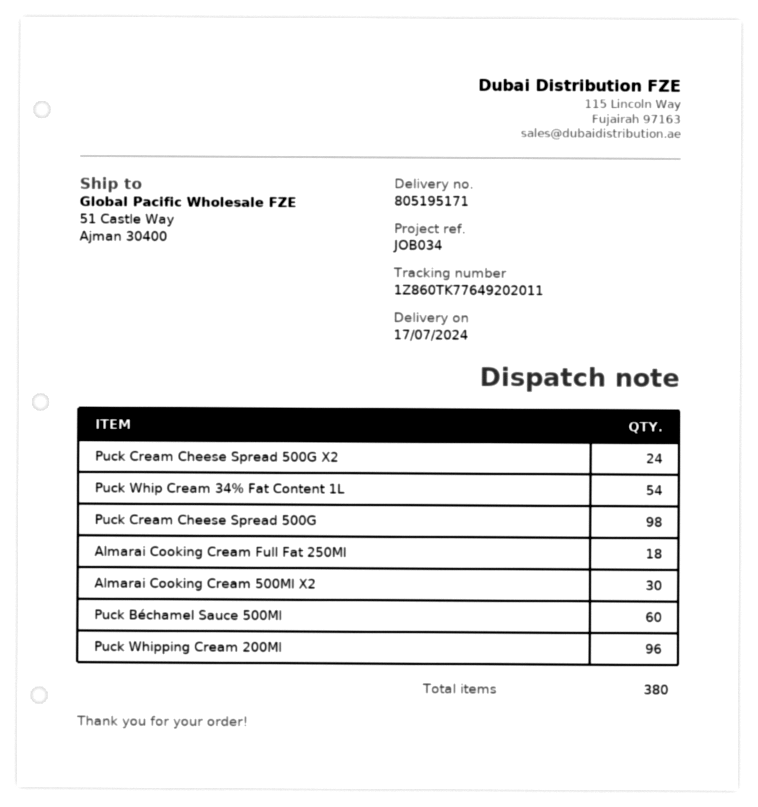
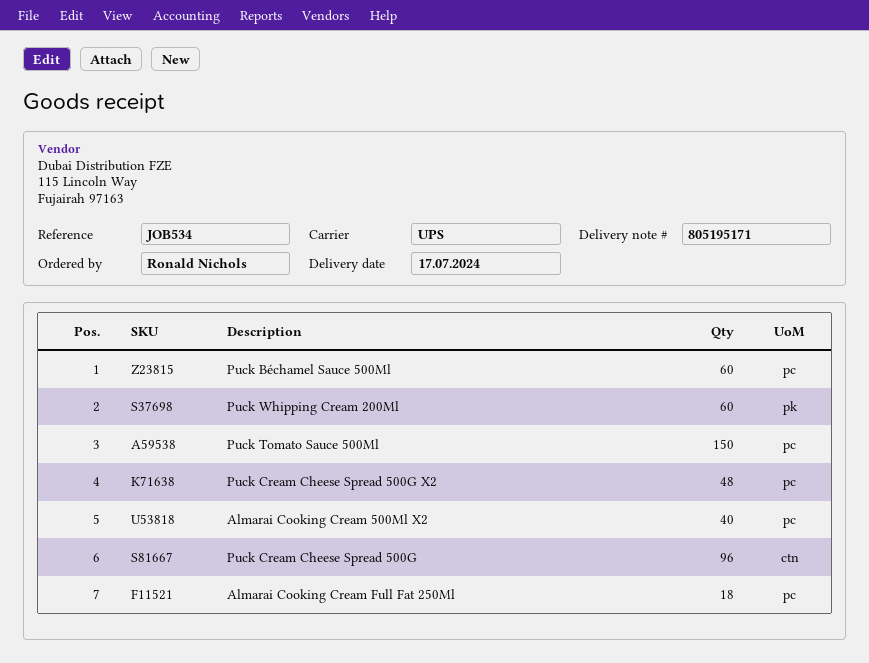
reference: JOB034 -> JOB534
Puck Cream Cheese Spread 500G X2: 24 -> 48
Puck Whip Cream 34% Fat Content 1L: 54 -> none
Puck Cream Cheese Spread 500G: 98 -> 96
Almarai Cooking Cream 500Ml X2: 30 -> 40
Puck Whipping Cream 200Ml: 96 -> 60
Puck Tomato Sauce 500Ml: none -> 150

